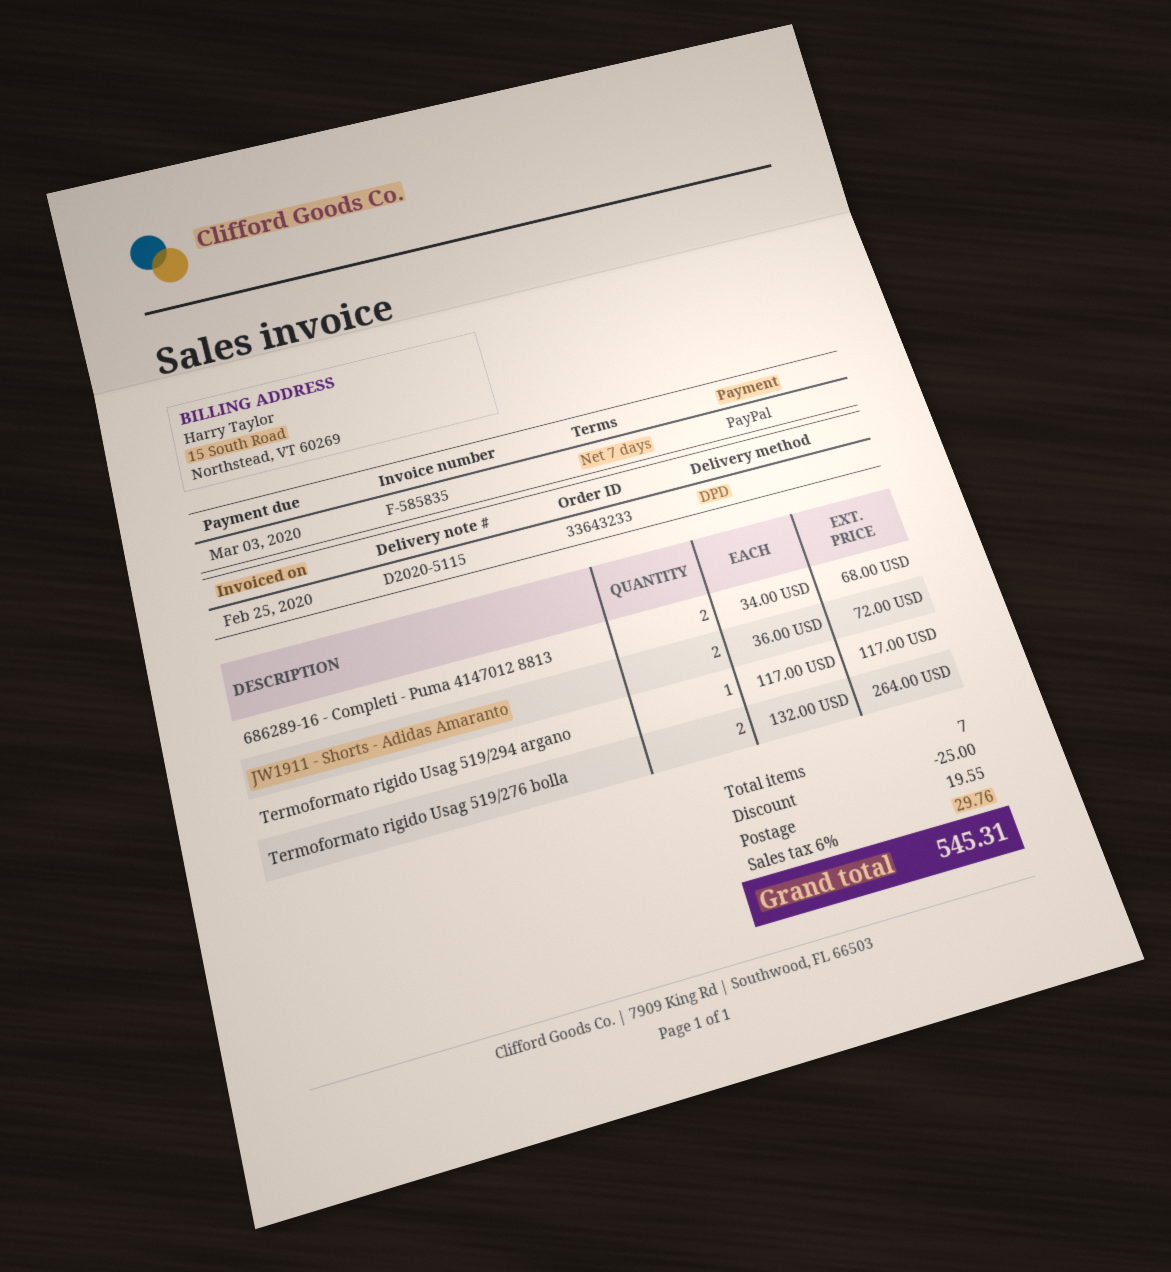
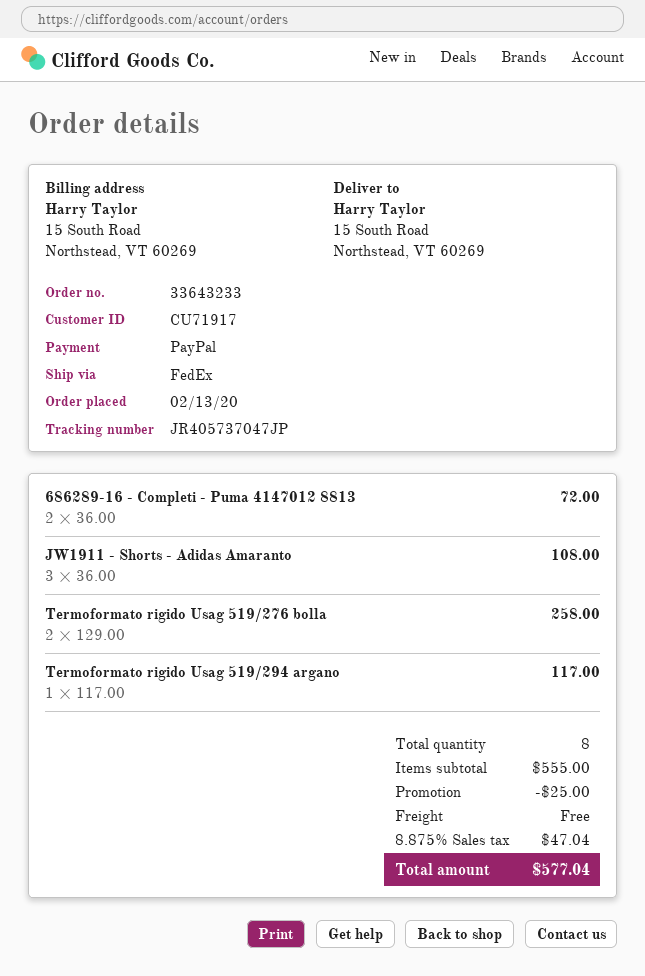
shipping method: DPD -> FedEx
686289-16 - Completi - Puma 4147012 8813: 2 x 34.00 = 68.00 -> 2 x 36.00 = 72.00
JW1911 - Shorts - Adidas Amaranto: 2 x 36.00 = 72.00 -> 3 x 36.00 = 108.00
Termoformato rigido Usag 519/276 bolla: 2 x 132.00 = 264.00 -> 2 x 129.00 = 258.00
total quantity: 7 -> 8
shipping: 19.55 -> 0.00
tax: 6% = 29.76 -> 8.875% = 47.04
total: 545.31 -> 577.04

